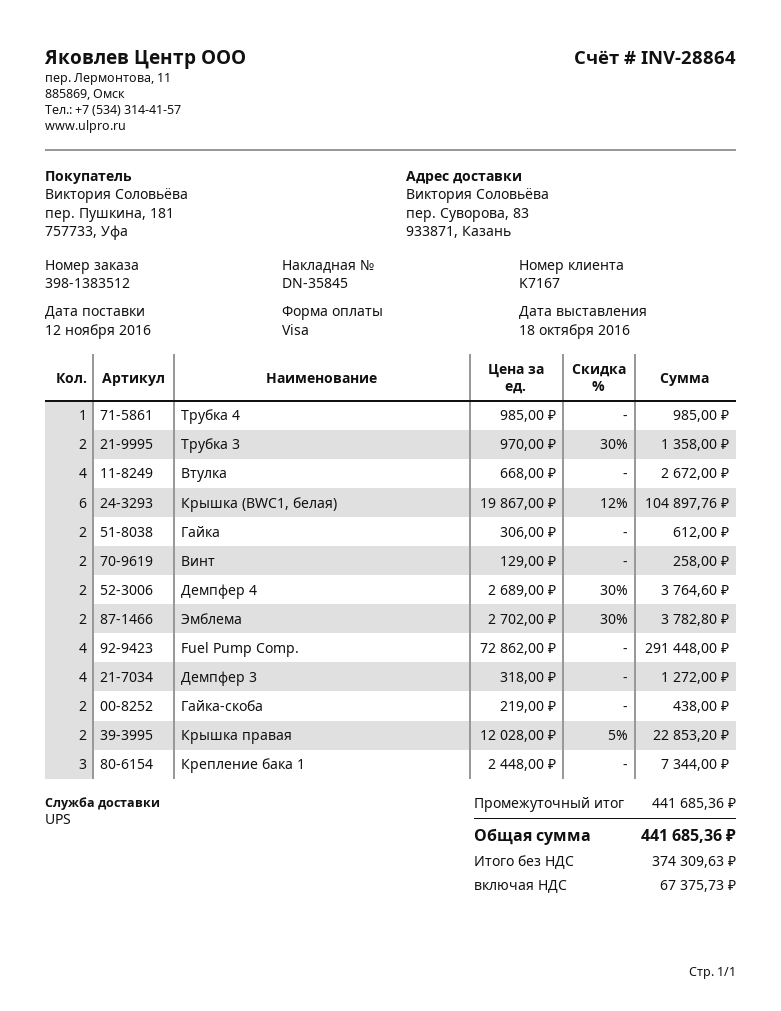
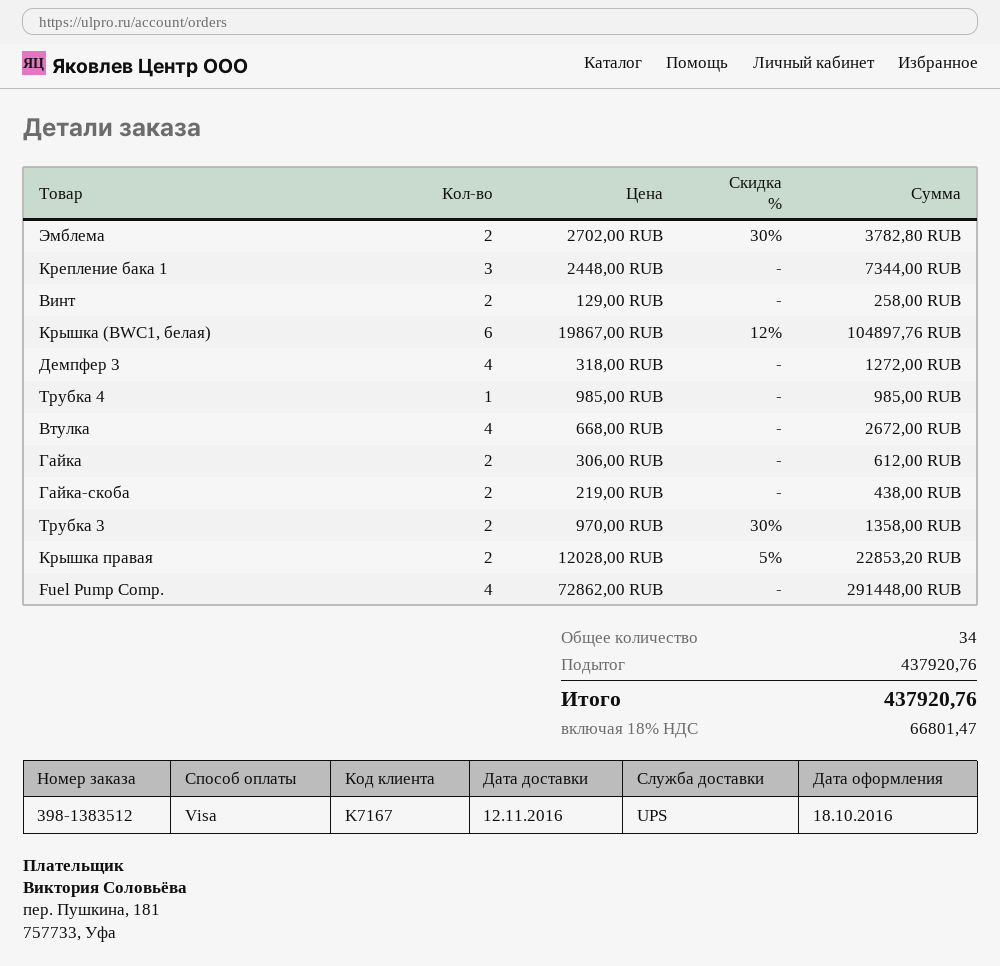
Демпфер 4: 2 x 2689.00 - 30% = 3764.60 -> none
subtotal: 441685.36 -> 437920.76
tax: 67375.73 -> 66801.47
total: 441685.36 -> 437920.76

